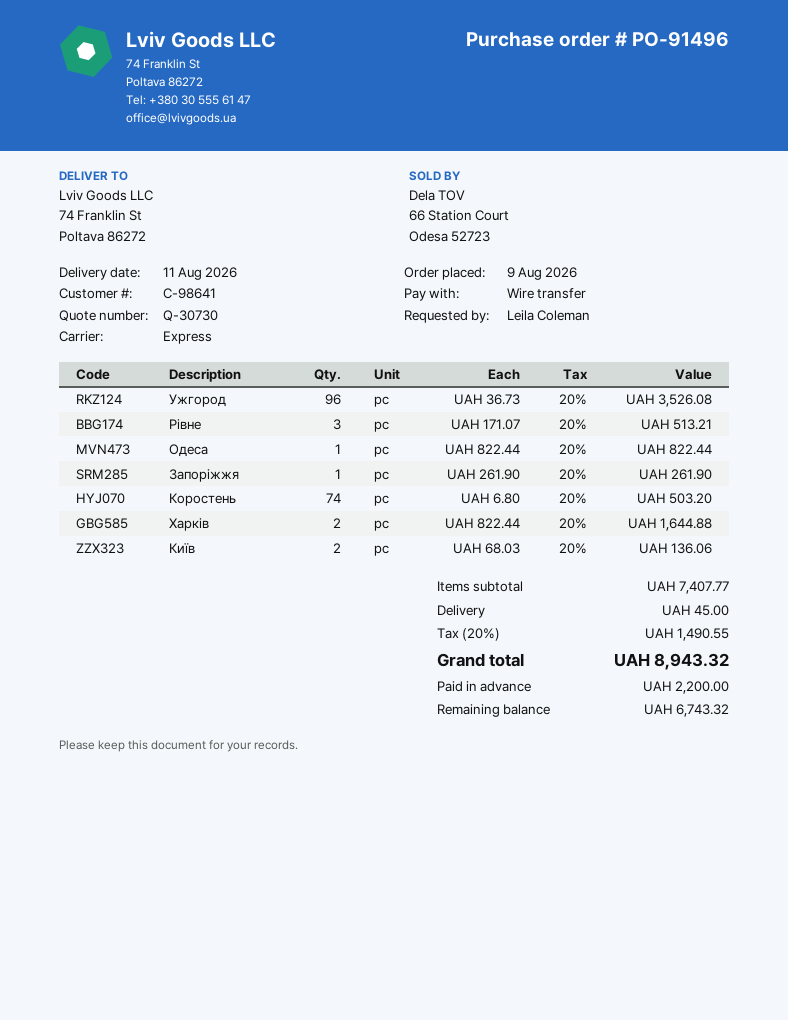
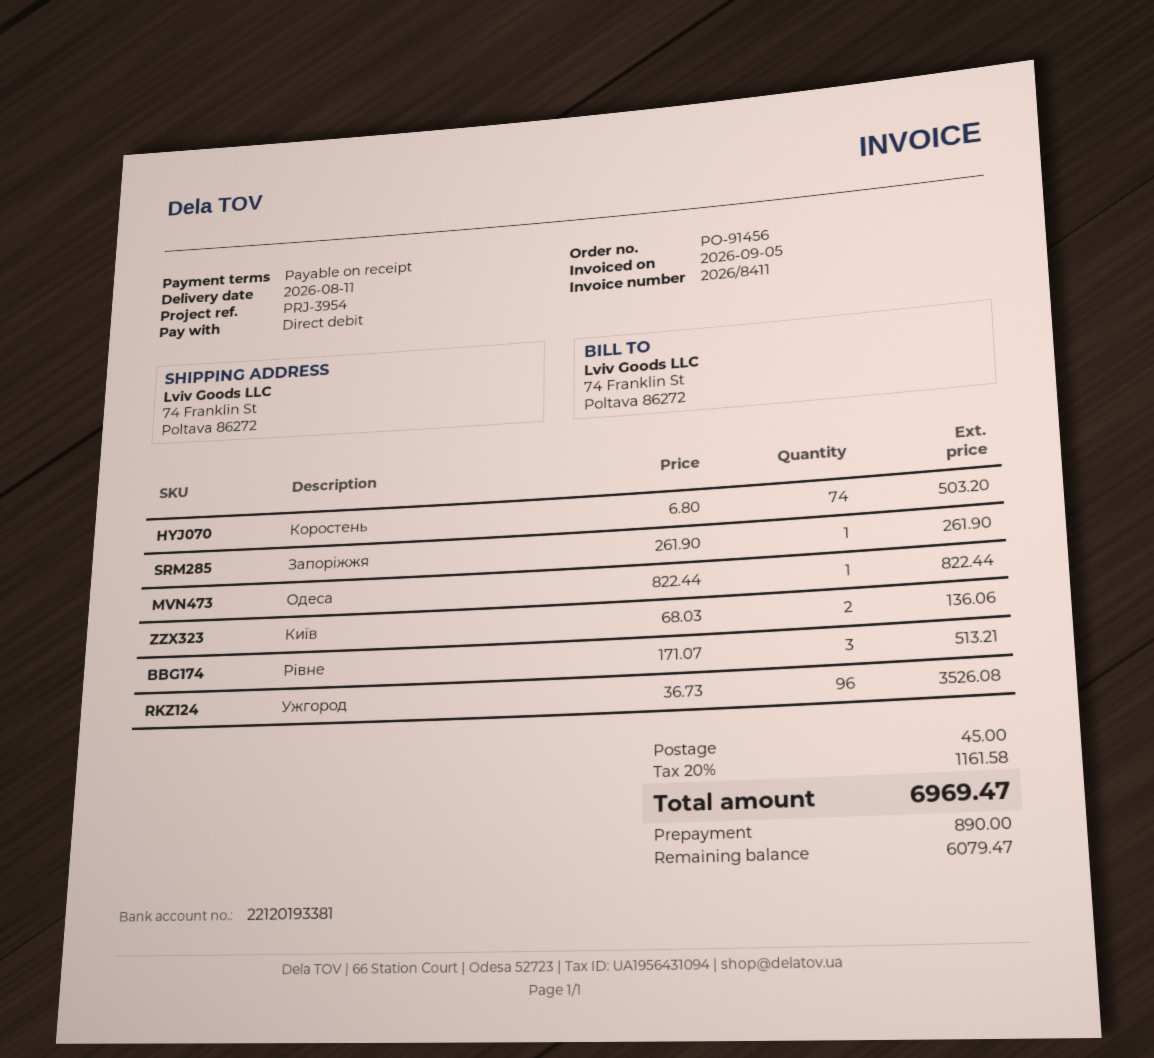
order number: PO-91496 -> PO-91456
payment method: bank transfer -> direct debit
Харків: 2 x 822.44 = 1644.88 -> none
tax: 20% = 1490.55 -> 20% = 1161.58
total: 8943.32 -> 6969.47
deposit: 2200.00 -> 890.00
balance: 6743.32 -> 6079.47

